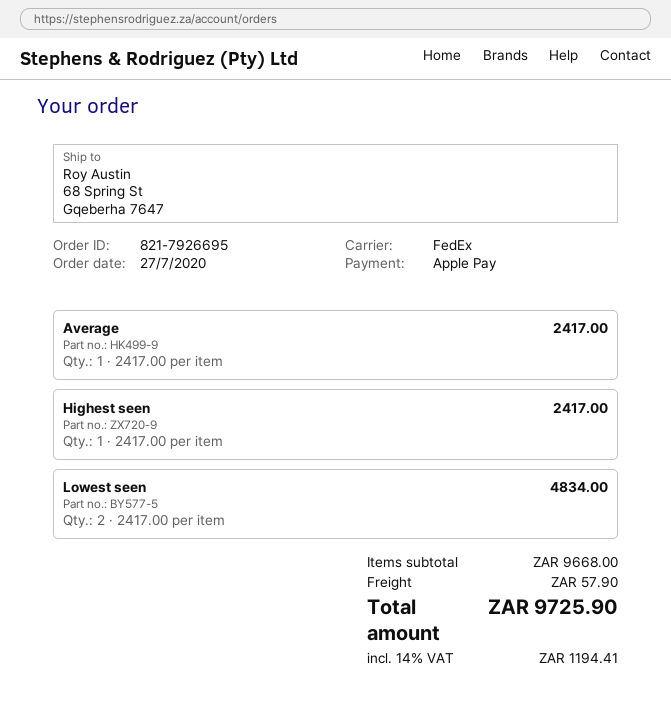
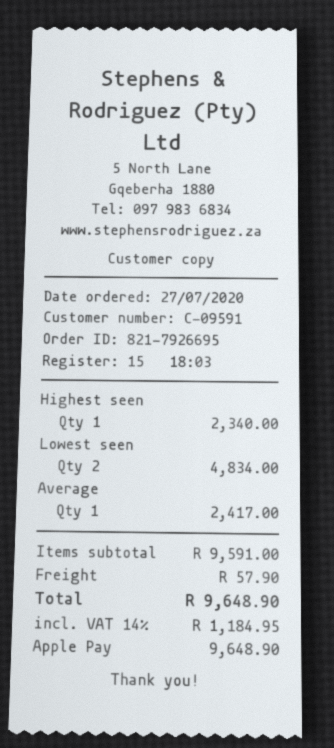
Highest seen: 1 for 2417.00 -> 1 for 2340.00
subtotal: 9668.00 -> 9591.00
tax: 14% = 1194.41 -> 14% = 1184.95
total: 9725.90 -> 9648.90

